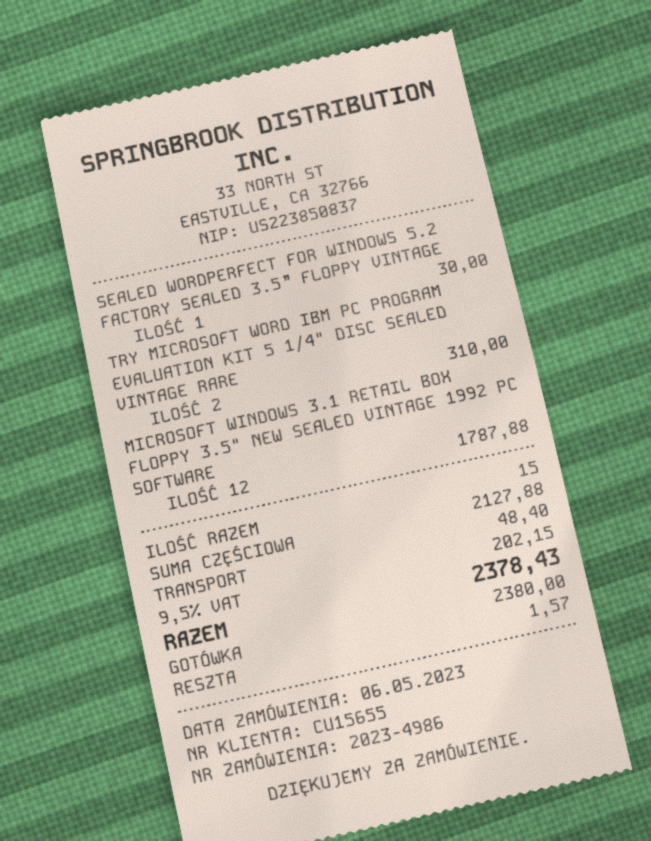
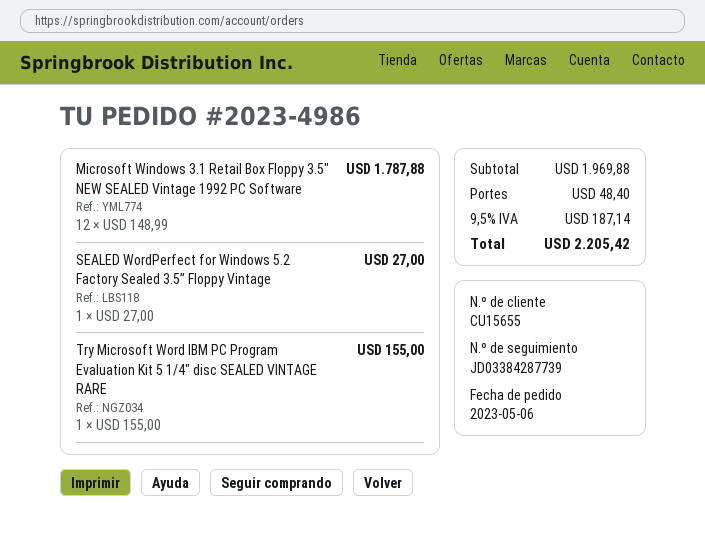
SEALED WORDPERFECT FOR WINDOWS 5.2 FACTORY SEALED 3.5” FLOPPY VINTAGE: 1 for 30.00 -> 1 for 27.00
TRY MICROSOFT WORD IBM PC PROGRAM EVALUATION KIT 5 1/4" DISC SEALED VINTAGE RARE: 2 for 310.00 -> 1 for 155.00
subtotal: 2127.88 -> 1969.88
tax: 9.5% = 202.15 -> 9.5% = 187.14
total: 2378.43 -> 2205.42

